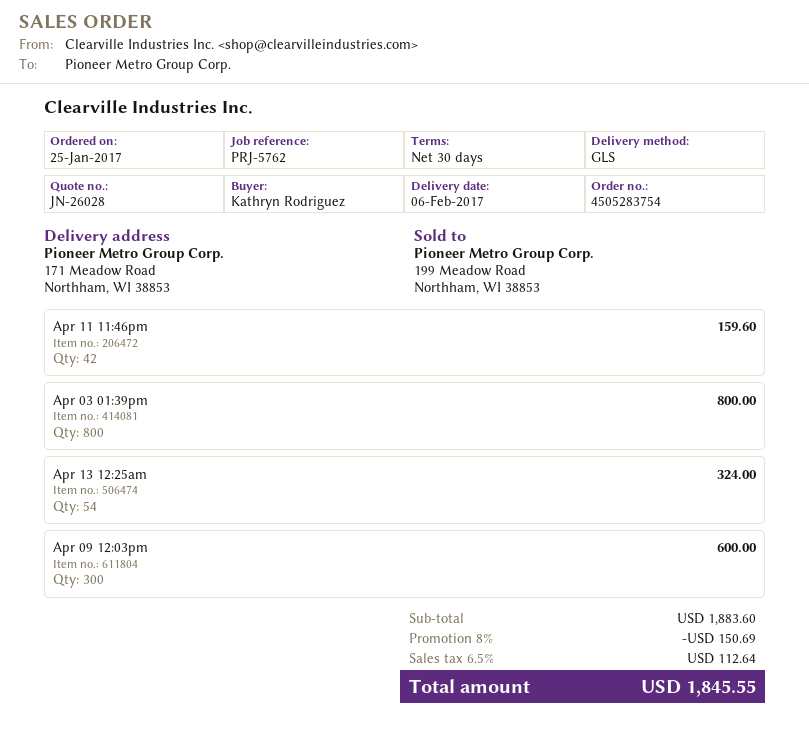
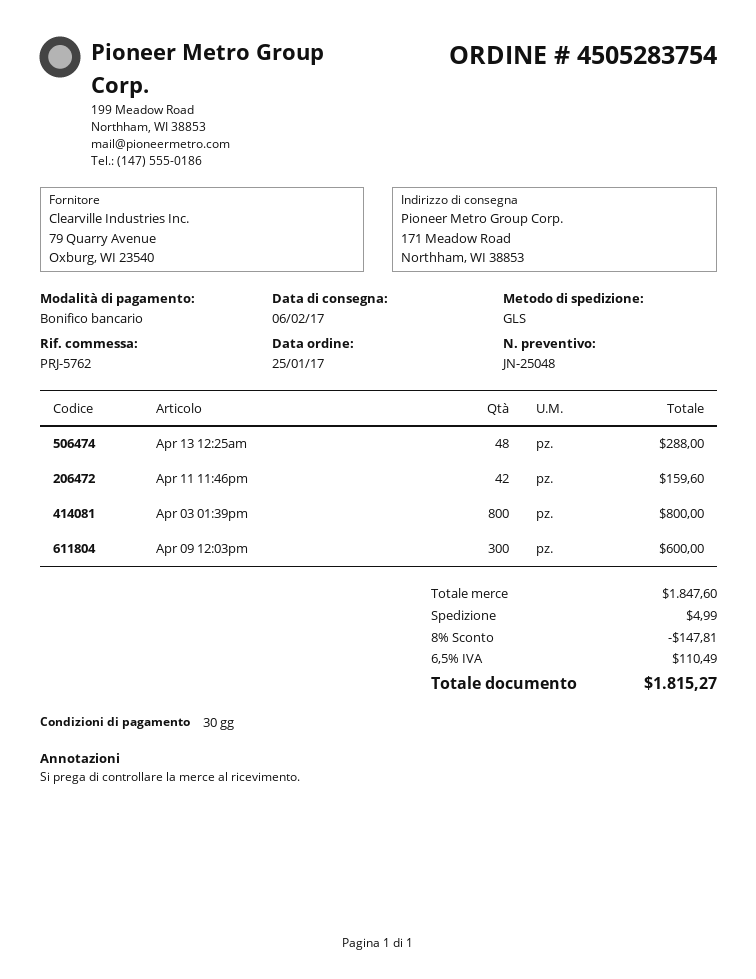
quote number: JN-26028 -> JN-25048
Apr 13 12:25am: 54 for 324.00 -> 48 for 288.00
subtotal: 1883.60 -> 1847.60
discount: 8% = 150.69 -> 8% = 147.81
shipping: none -> 4.99
tax: 6.5% = 112.64 -> 6.5% = 110.49
total: 1845.55 -> 1815.27

